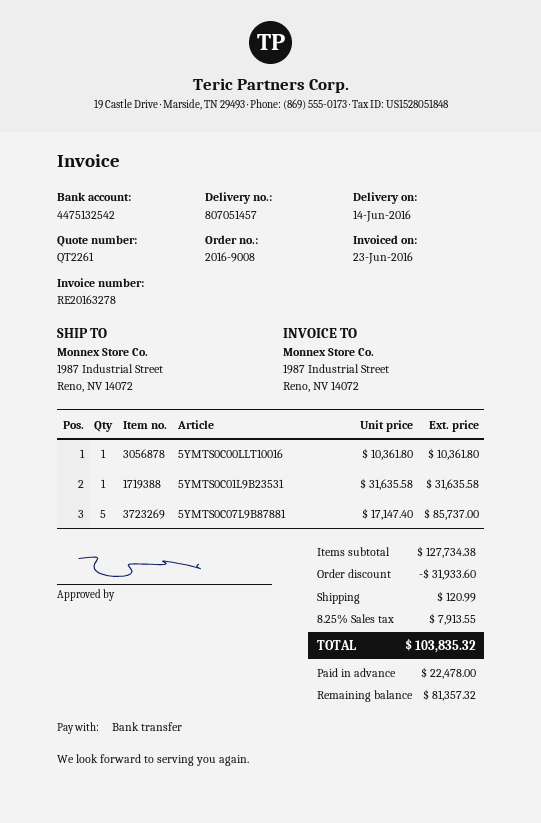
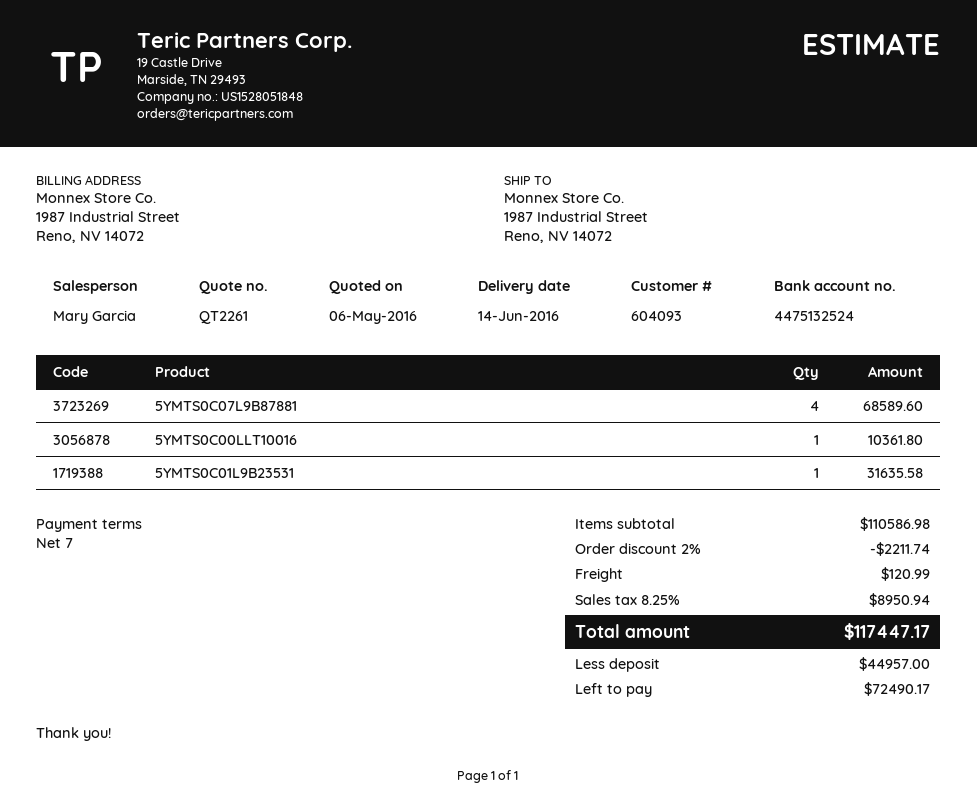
bank account: 4475132542 -> 4475132524
5YMTS0C07L9B87881: 5 for 85737.00 -> 4 for 68589.60
subtotal: 127734.38 -> 110586.98
discount: 31933.60 -> 2211.74
tax: 8.25% = 7913.55 -> 8.25% = 8950.94
total: 103835.32 -> 117447.17
deposit: 22478.00 -> 44957.00
balance: 81357.32 -> 72490.17

